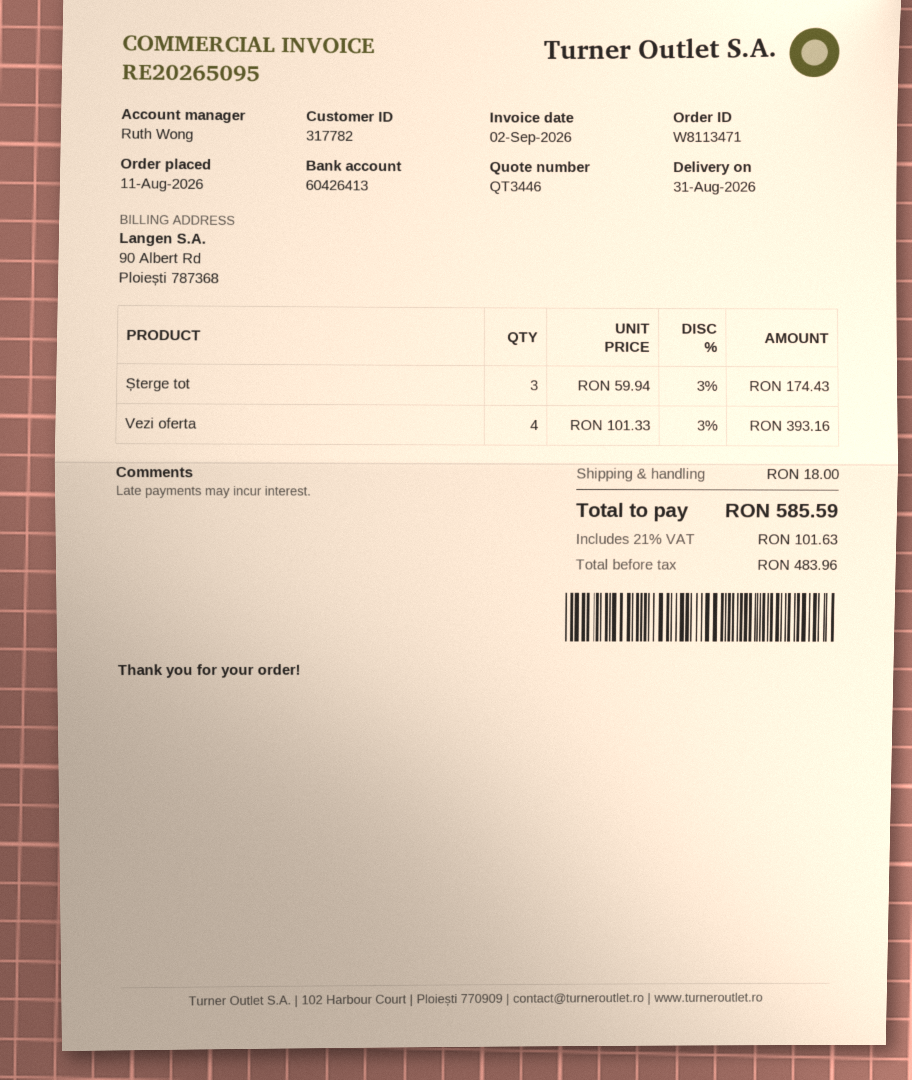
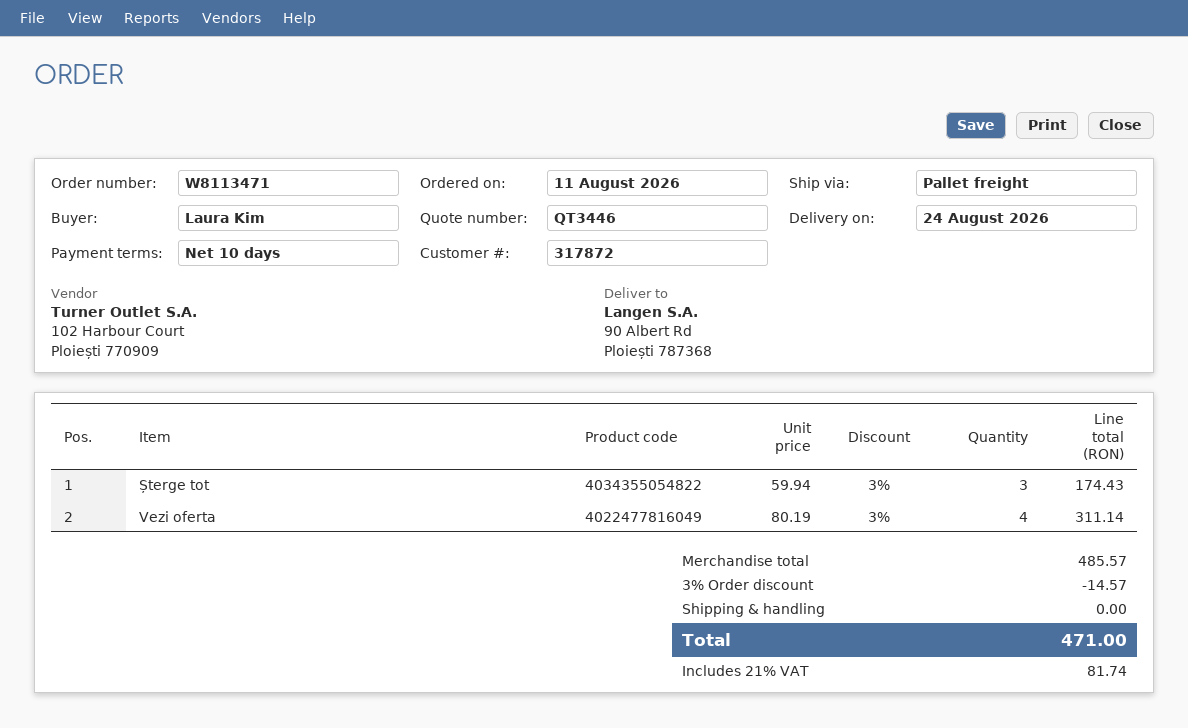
delivery date: 2026-08-31 -> 2026-08-24
customer number: 317782 -> 317872
Vezi oferta: 4 x 101.33 - 3% = 393.16 -> 4 x 80.19 - 3% = 311.14
discount: none -> 3% = 14.57
shipping: 18.00 -> 0.00
tax: 21% = 101.63 -> 21% = 81.74
total: 585.59 -> 471.00

